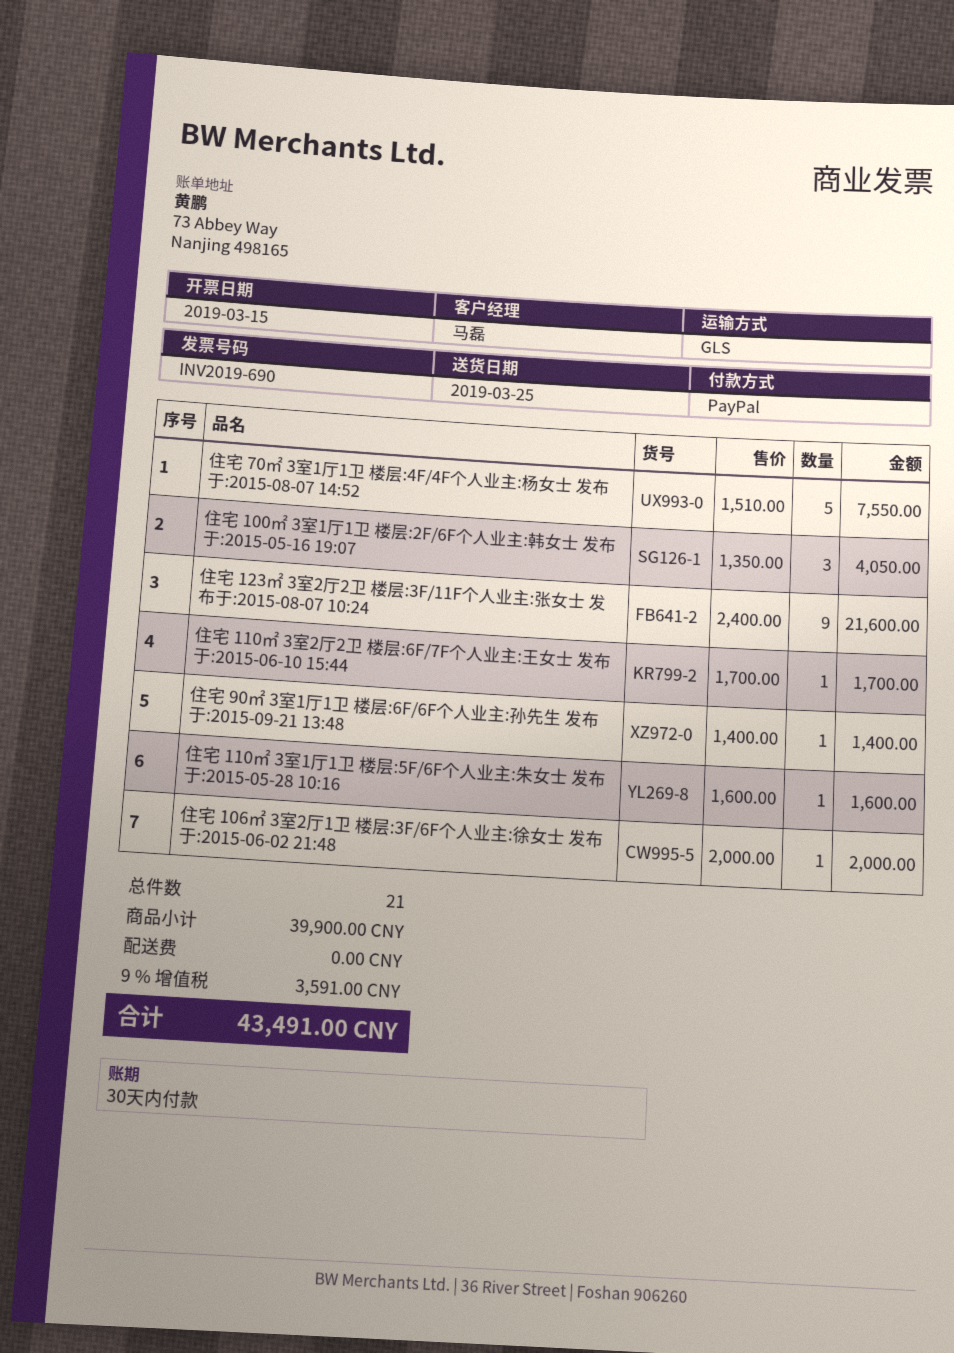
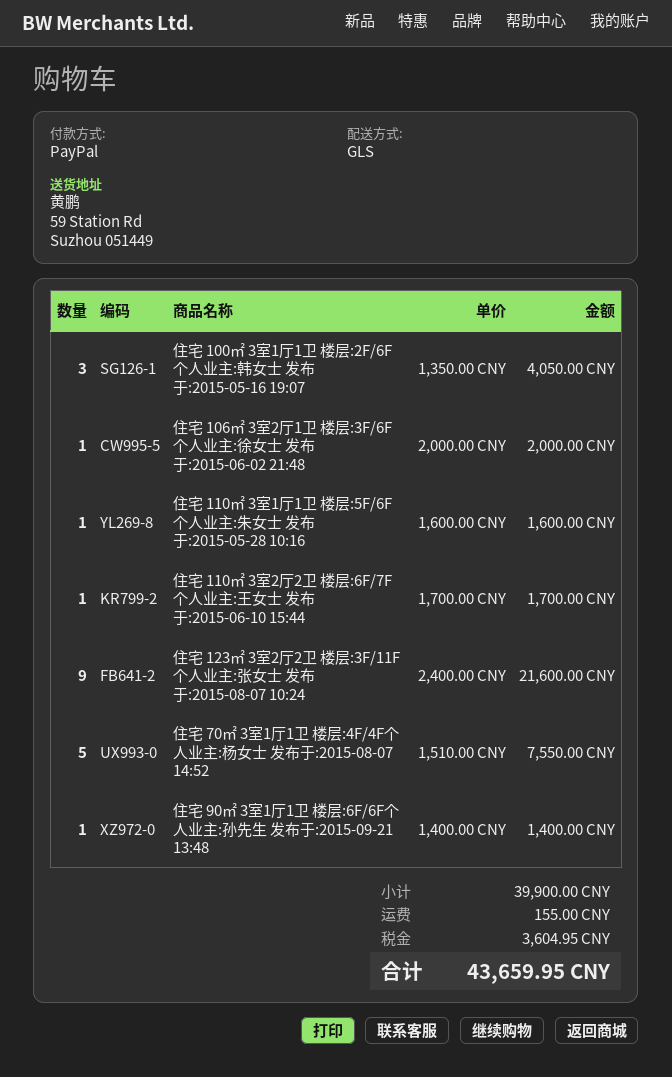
shipping: 0.00 -> 155.00
tax: 3591.00 -> 3604.95
total: 43491.00 -> 43659.95

